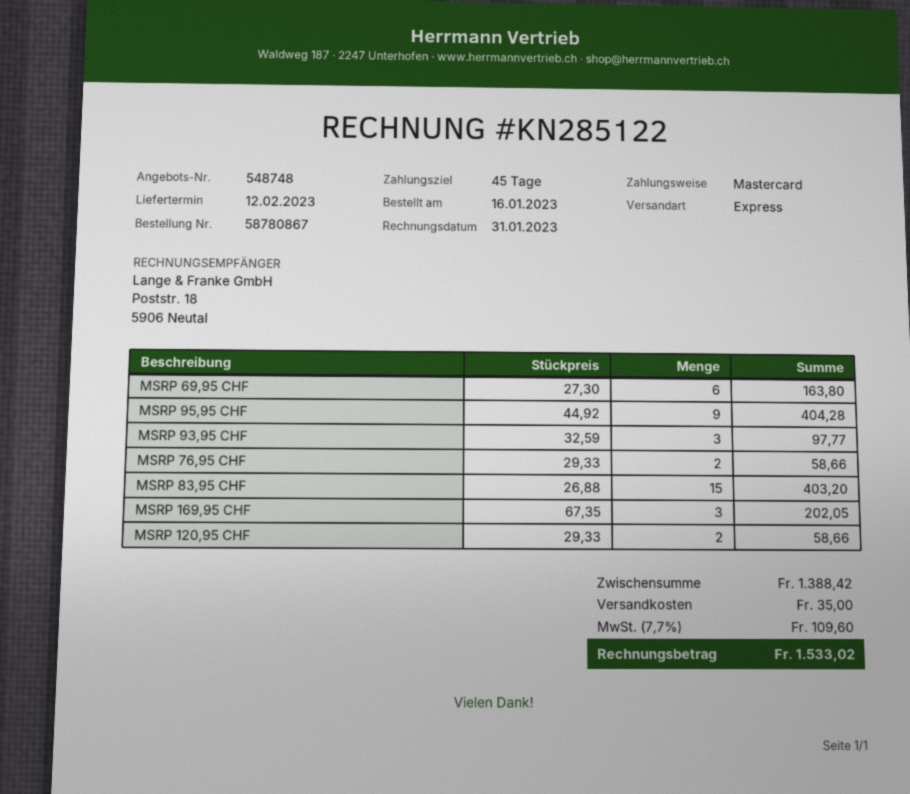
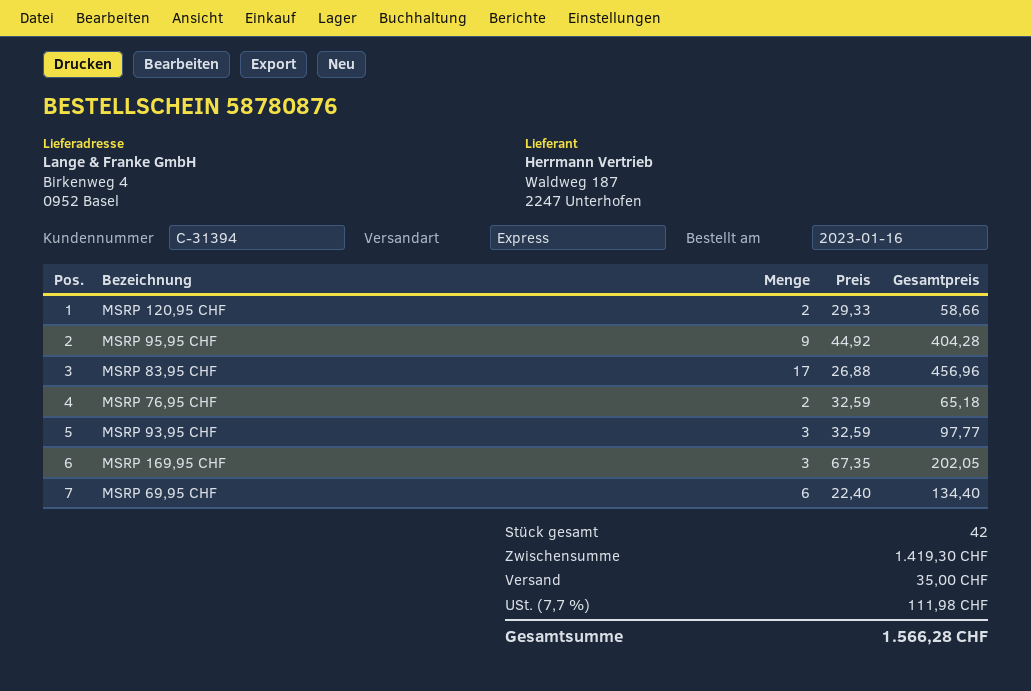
order number: 58780867 -> 58780876
MSRP 69,95 CHF: 6 x 27.30 = 163.80 -> 6 x 22.40 = 134.40
MSRP 76,95 CHF: 2 x 29.33 = 58.66 -> 2 x 32.59 = 65.18
MSRP 83,95 CHF: 15 x 26.88 = 403.20 -> 17 x 26.88 = 456.96
subtotal: 1388.42 -> 1419.30
tax: 7.7% = 109.60 -> 7.7% = 111.98
total: 1533.02 -> 1566.28

